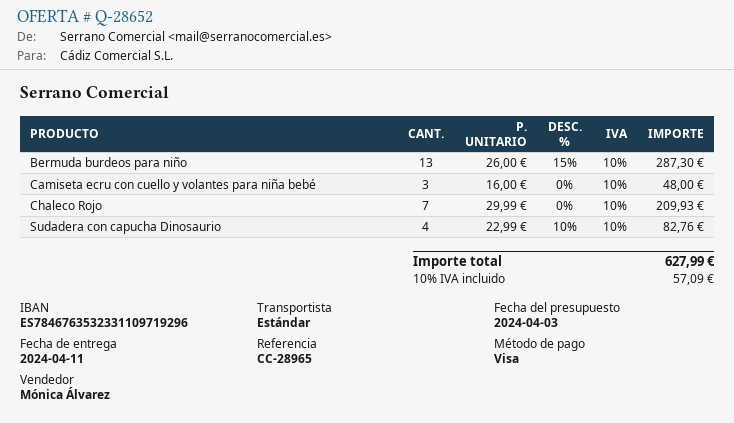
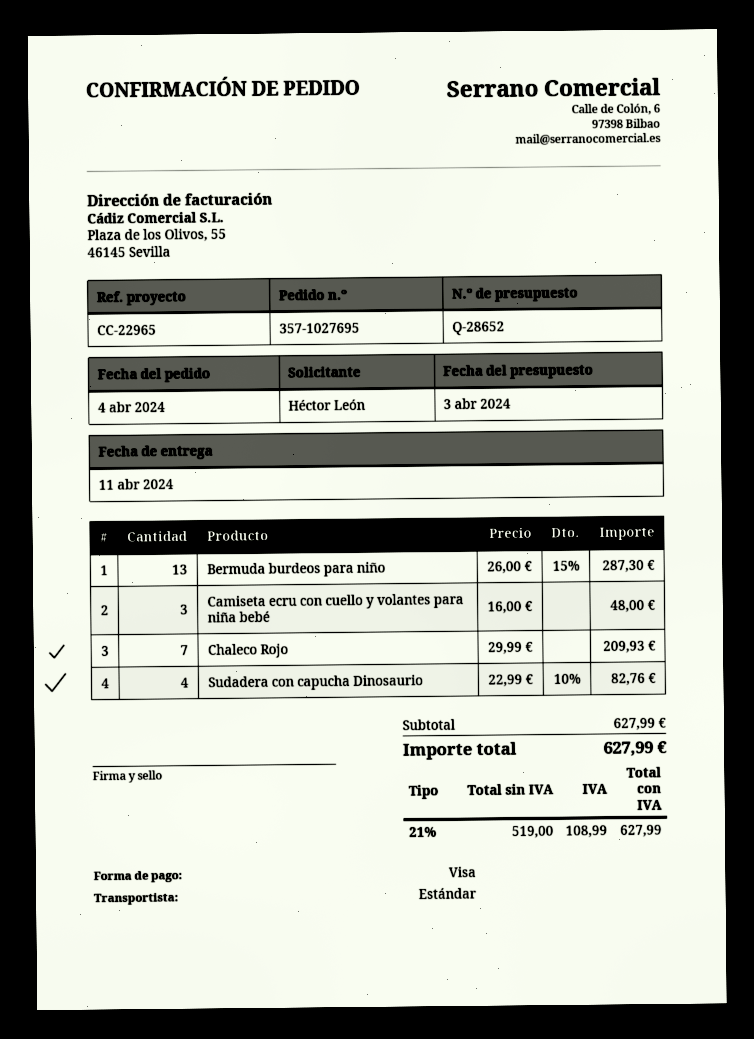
reference: CC-28965 -> CC-22965
tax: 10% = 57.09 -> 21% = 108.99

